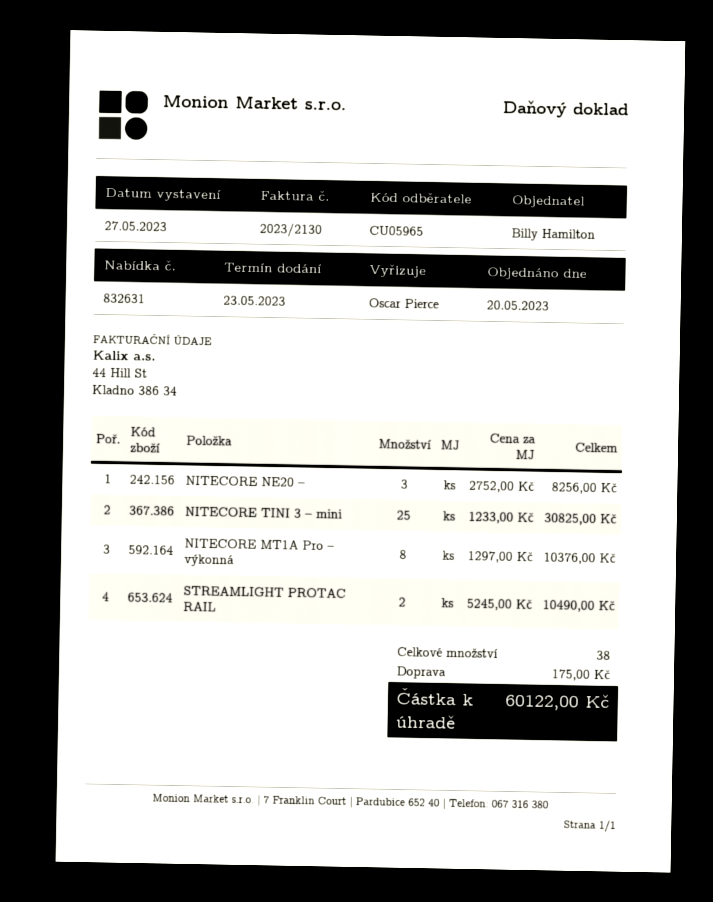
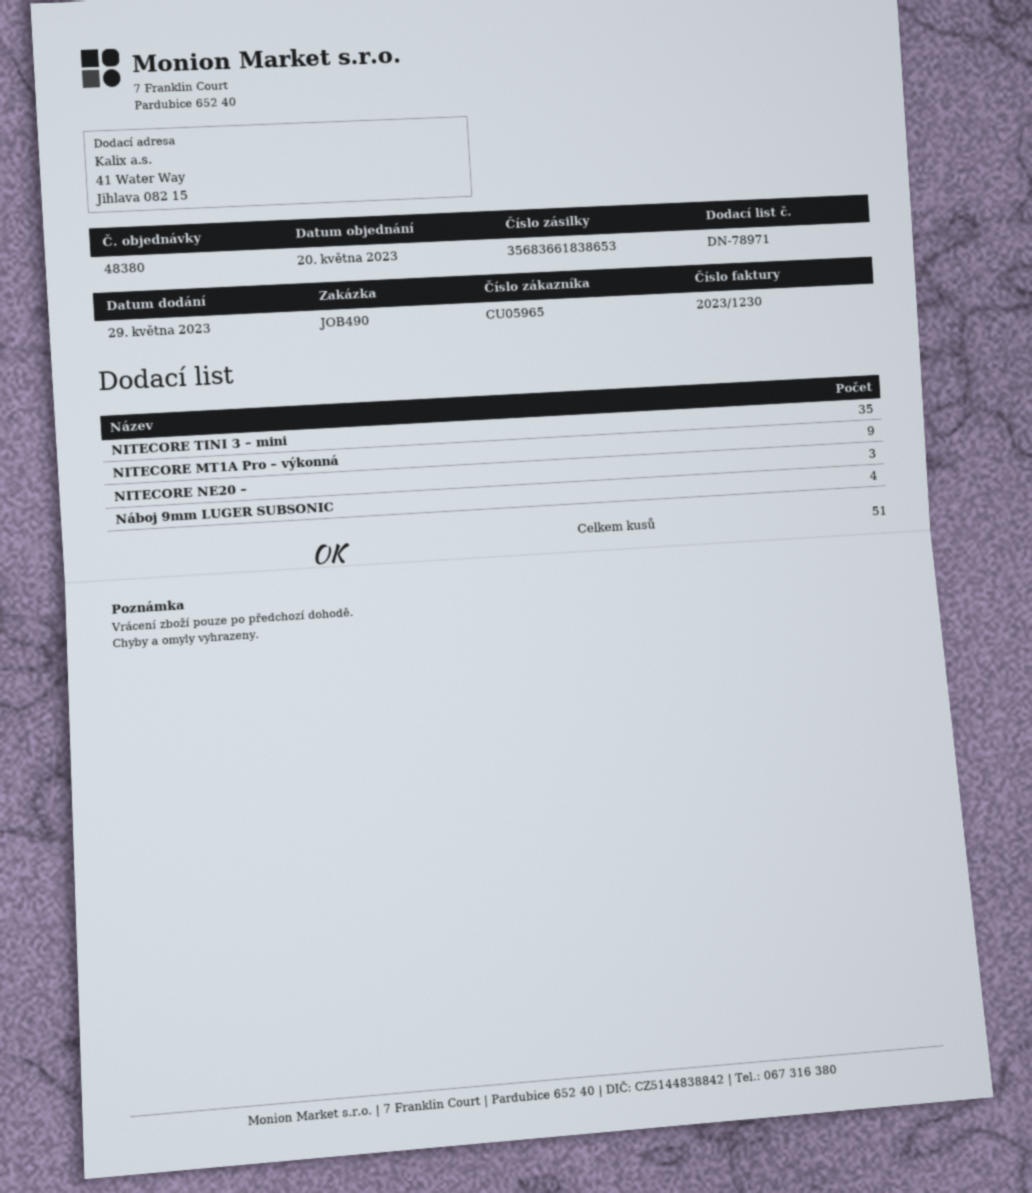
delivery date: 2023-05-23 -> 2023-05-29
invoice number: 2023/2130 -> 2023/1230
NITECORE TINI 3 – mini: 25 -> 35
NITECORE MT1A Pro – výkonná: 8 -> 9
STREAMLIGHT PROTAC RAIL: 2 -> none
Náboj 9mm LUGER SUBSONIC: none -> 4
total quantity: 38 -> 51

